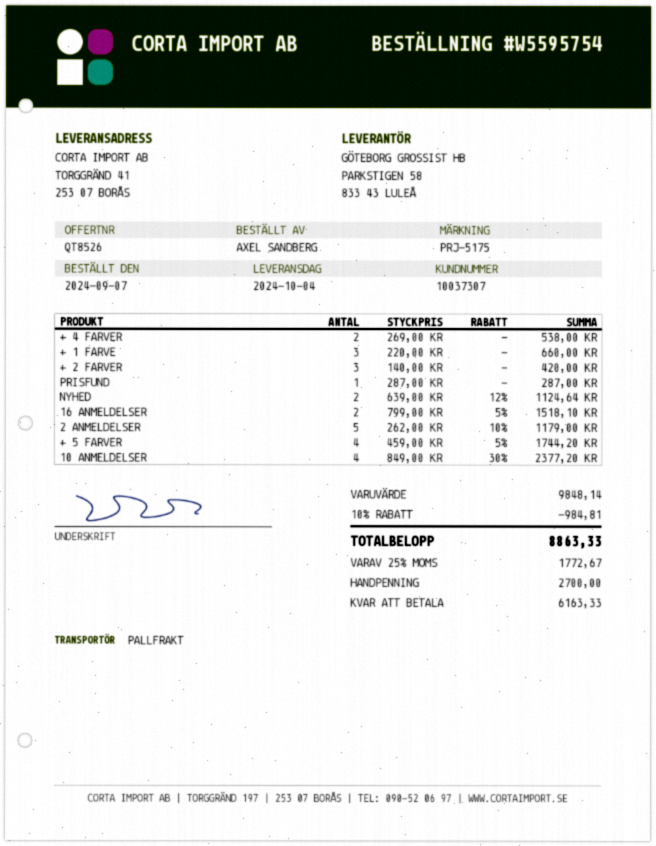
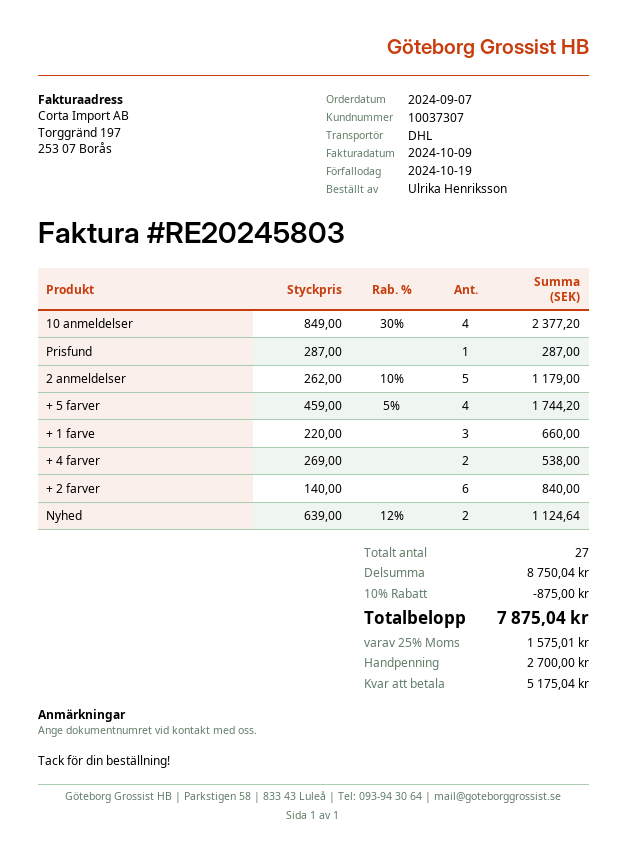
ordered by: AXEL SANDBERG -> Ulrika Henriksson
shipping method: pallet freight -> DHL
+ 2 FARVER: 3 x 140.00 = 420.00 -> 6 x 140.00 = 840.00
16 ANMELDELSER: 2 x 799.00 - 5% = 1518.10 -> none
subtotal: 9848.14 -> 8750.04
discount: 10% = 984.81 -> 10% = 875.00
tax: 25% = 1772.67 -> 25% = 1575.01
total: 8863.33 -> 7875.04
balance: 6163.33 -> 5175.04

